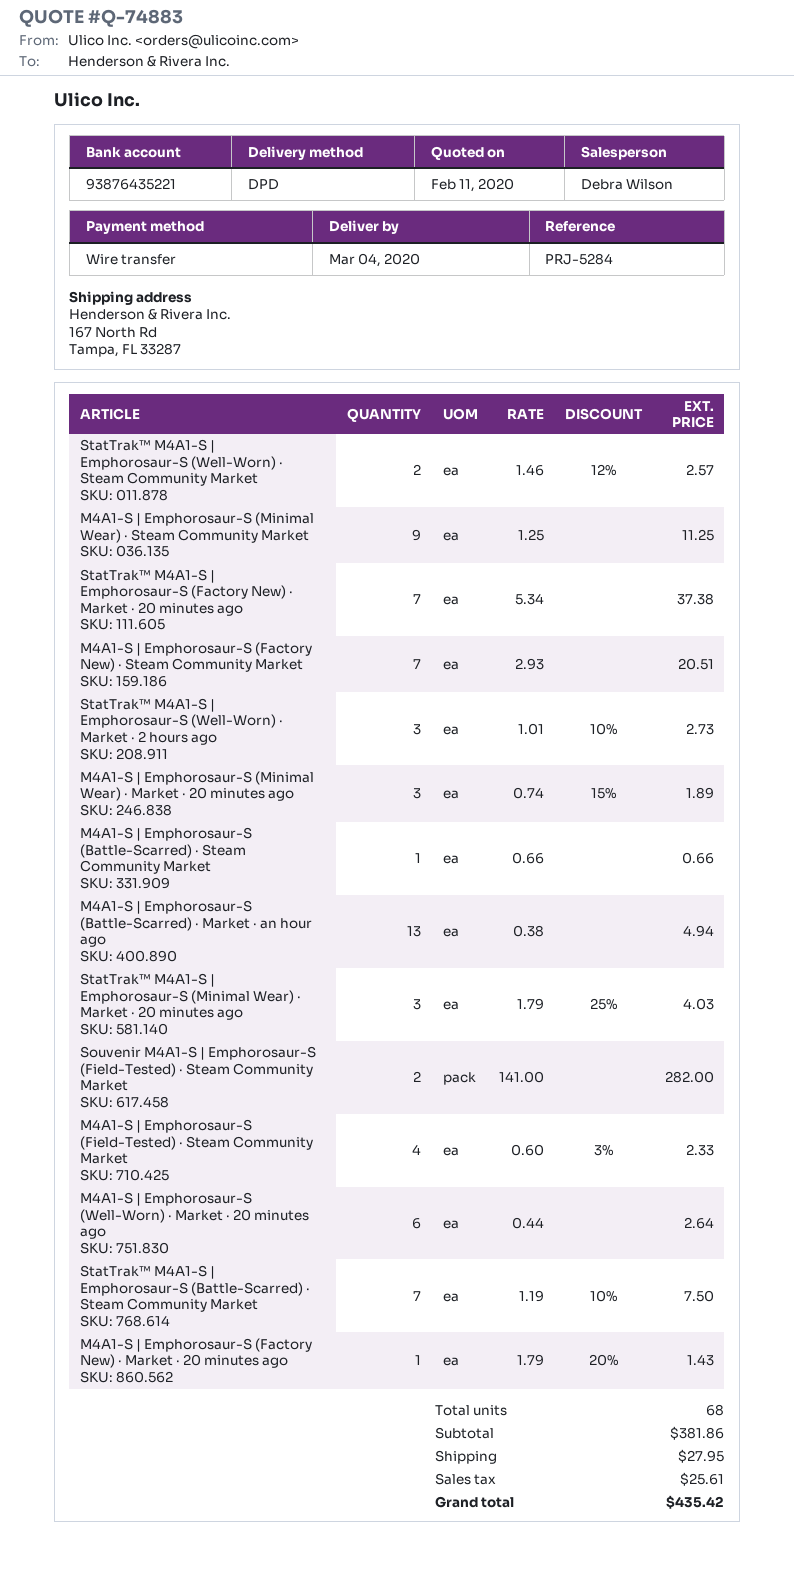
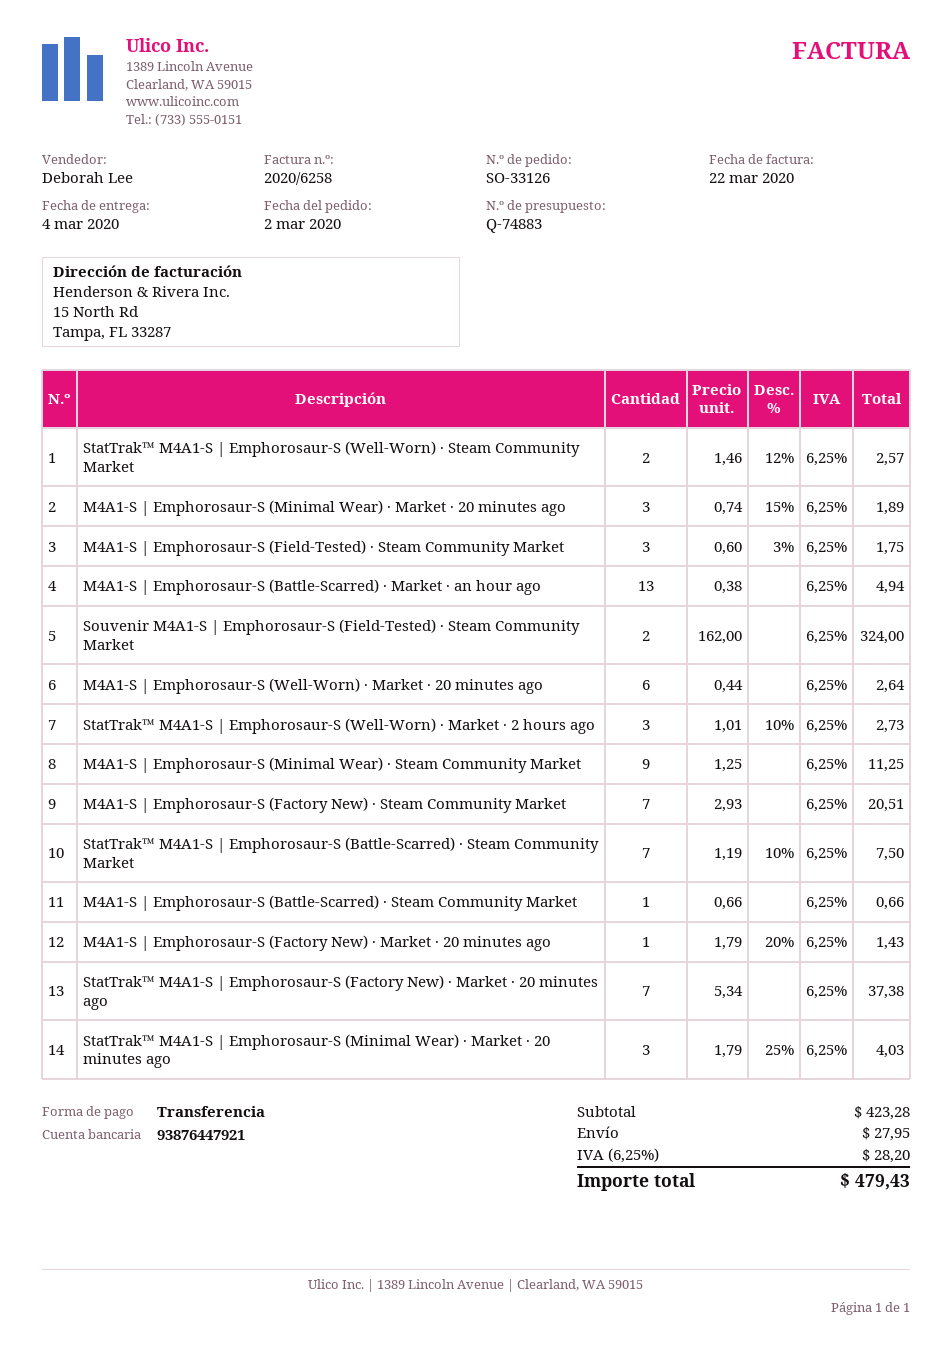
sales rep: Debra Wilson -> Deborah Lee
bank account: 93876435221 -> 93876447921
Souvenir M4A1-S | Emphorosaur-S (Field-Tested) · Steam Community Market: 2 x 141.00 = 282.00 -> 2 x 162.00 = 324.00
M4A1-S | Emphorosaur-S (Field-Tested) · Steam Community Market: 4 x 0.60 - 3% = 2.33 -> 3 x 0.60 - 3% = 1.75
subtotal: 381.86 -> 423.28
tax: 25.61 -> 28.20
total: 435.42 -> 479.43

